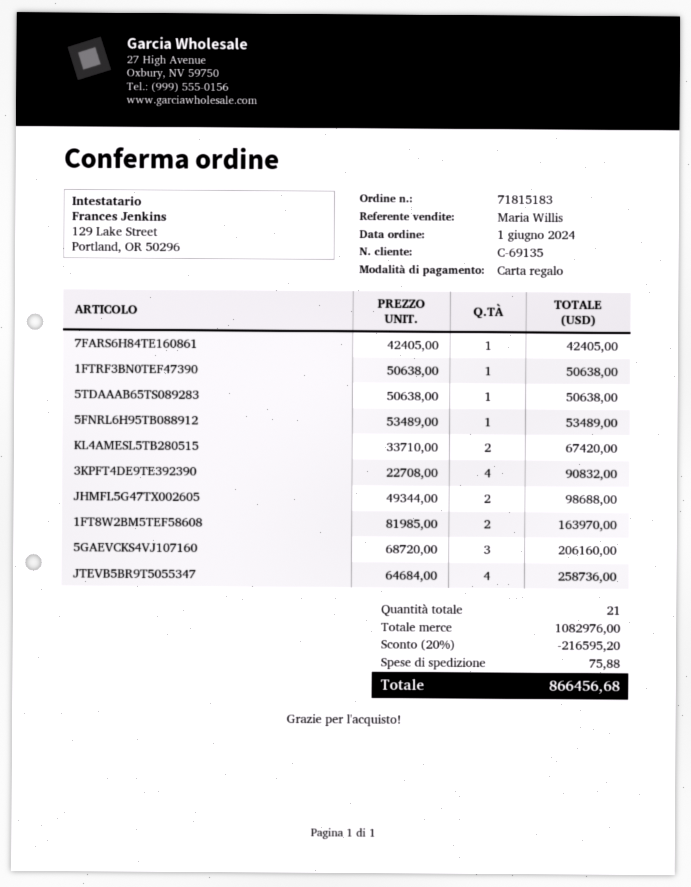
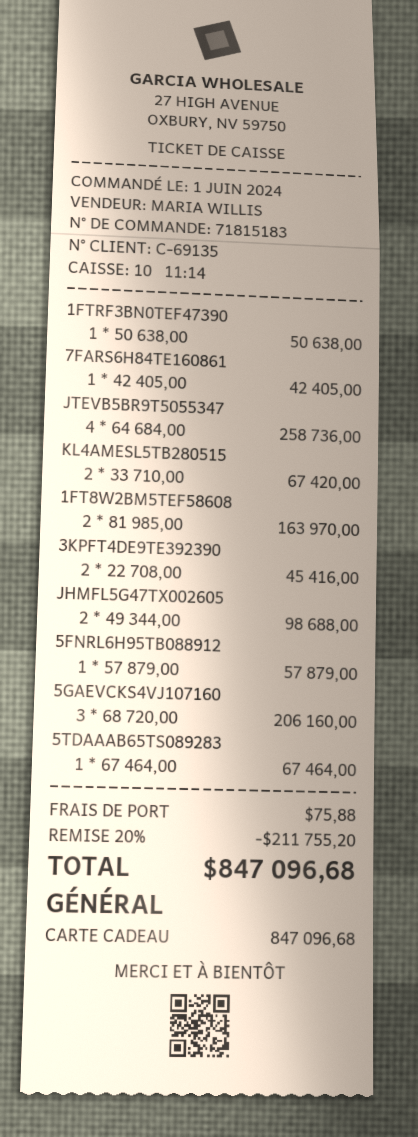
5TDAAAB65TS089283: 1 x 50638.00 = 50638.00 -> 1 x 67464.00 = 67464.00
5FNRL6H95TB088912: 1 x 53489.00 = 53489.00 -> 1 x 57879.00 = 57879.00
3KPFT4DE9TE392390: 4 x 22708.00 = 90832.00 -> 2 x 22708.00 = 45416.00
discount: 20% = 216595.20 -> 20% = 211755.20
total: 866456.68 -> 847096.68

